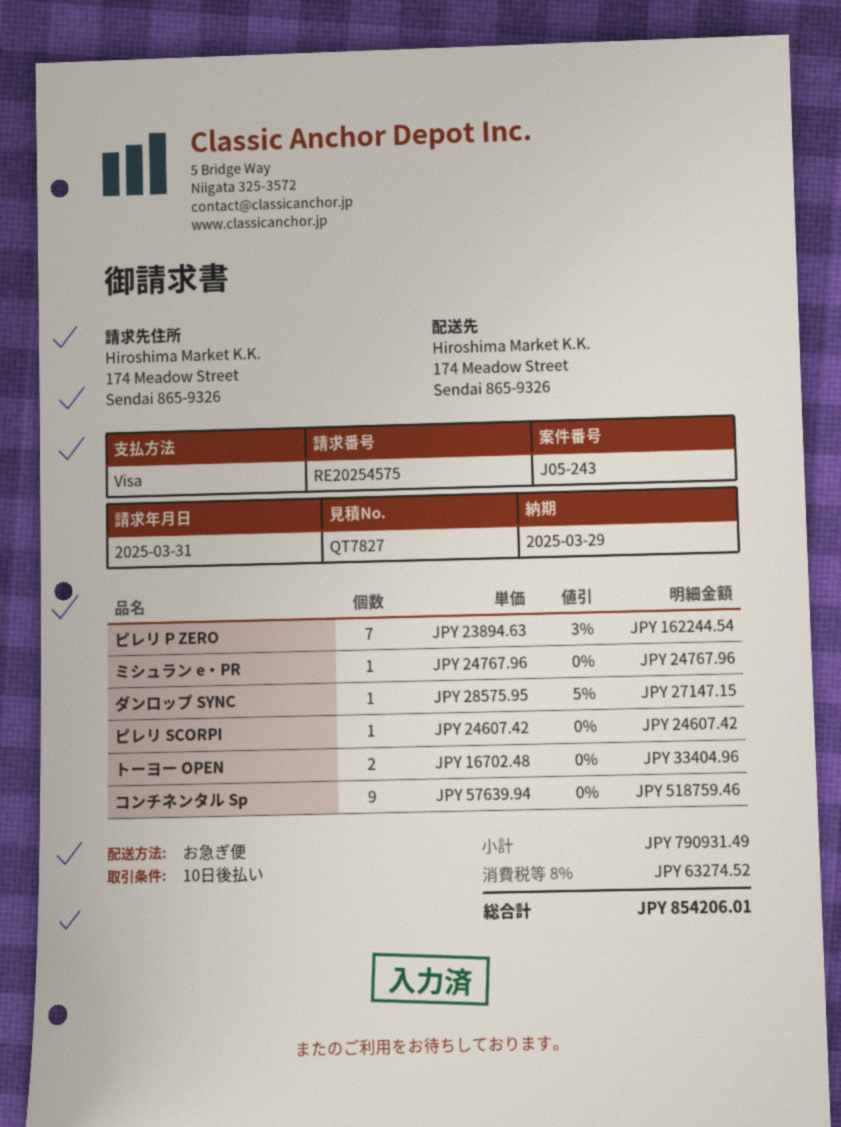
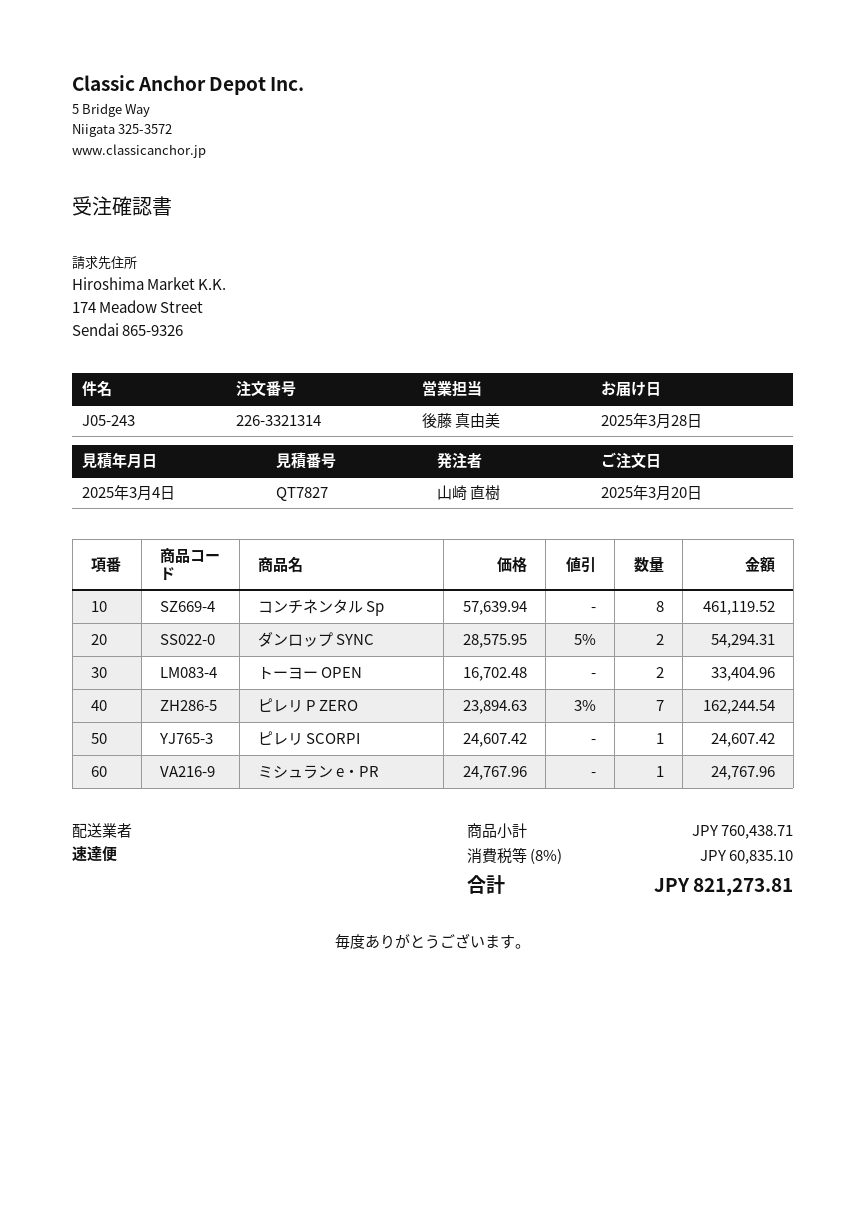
delivery date: 2025-03-29 -> 2025-03-28
ダンロップ SYNC: 1 x 28575.95 - 5% = 27147.15 -> 2 x 28575.95 - 5% = 54294.31
コンチネンタル Sp: 9 x 57639.94 = 518759.46 -> 8 x 57639.94 = 461119.52
subtotal: 790931.49 -> 760438.71
tax: 8% = 63274.52 -> 8% = 60835.10
total: 854206.01 -> 821273.81

